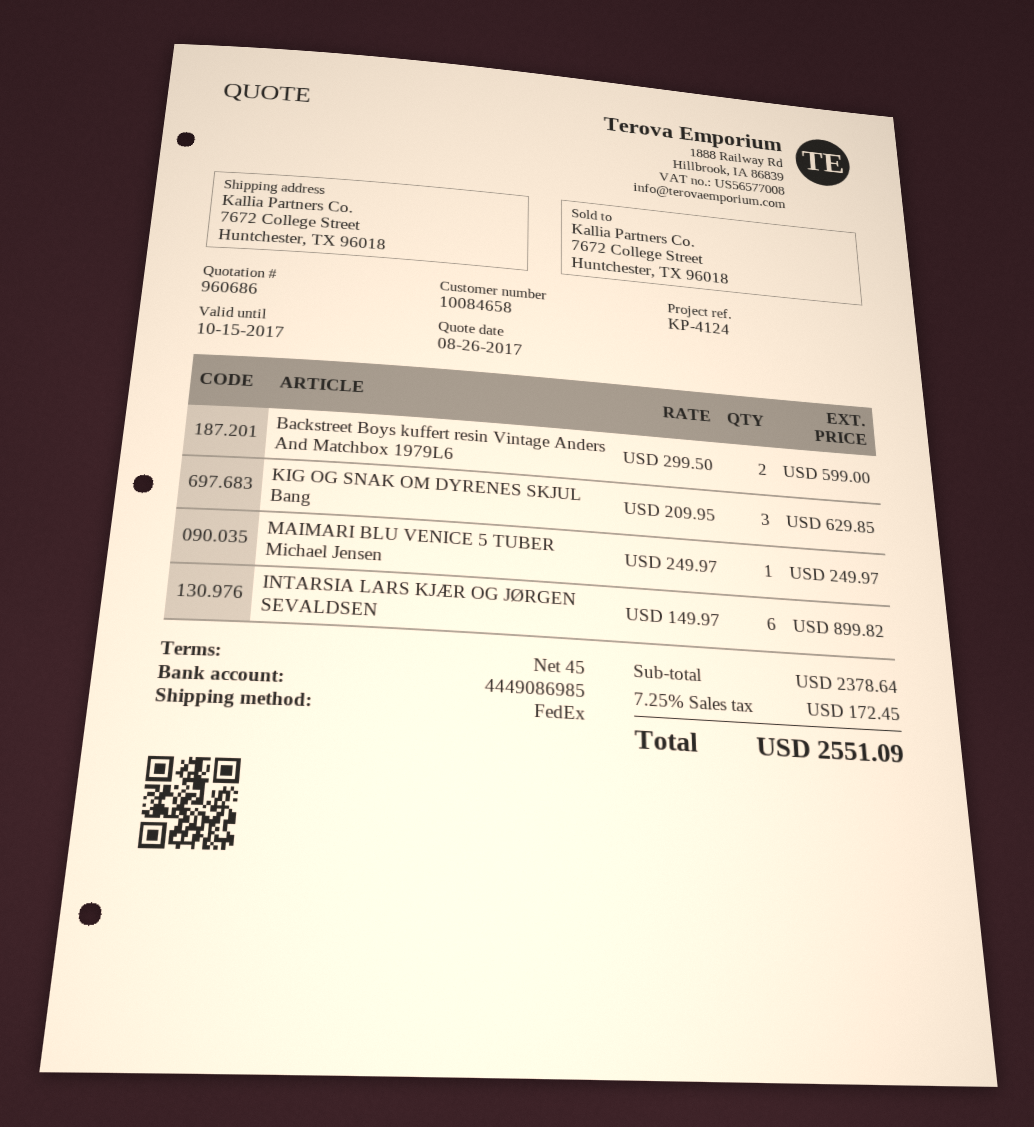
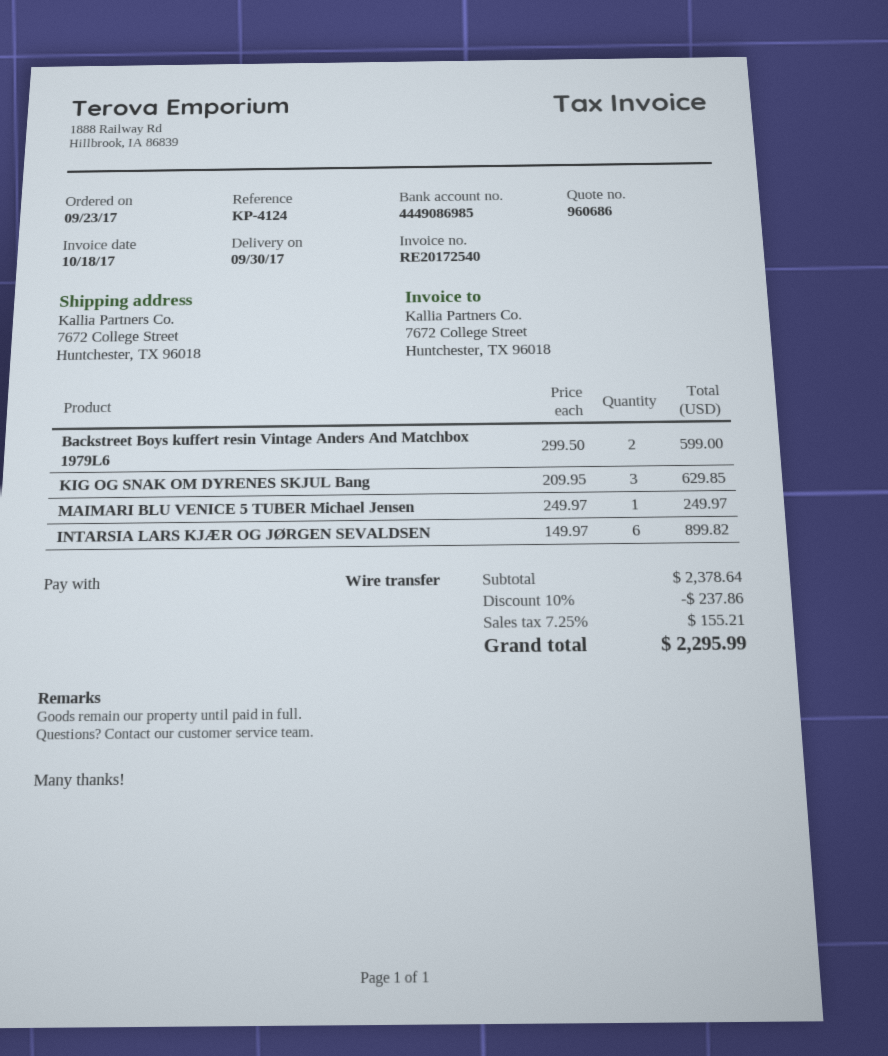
discount: none -> 10% = 237.86
tax: 7.25% = 172.45 -> 7.25% = 155.21
total: 2551.09 -> 2295.99

